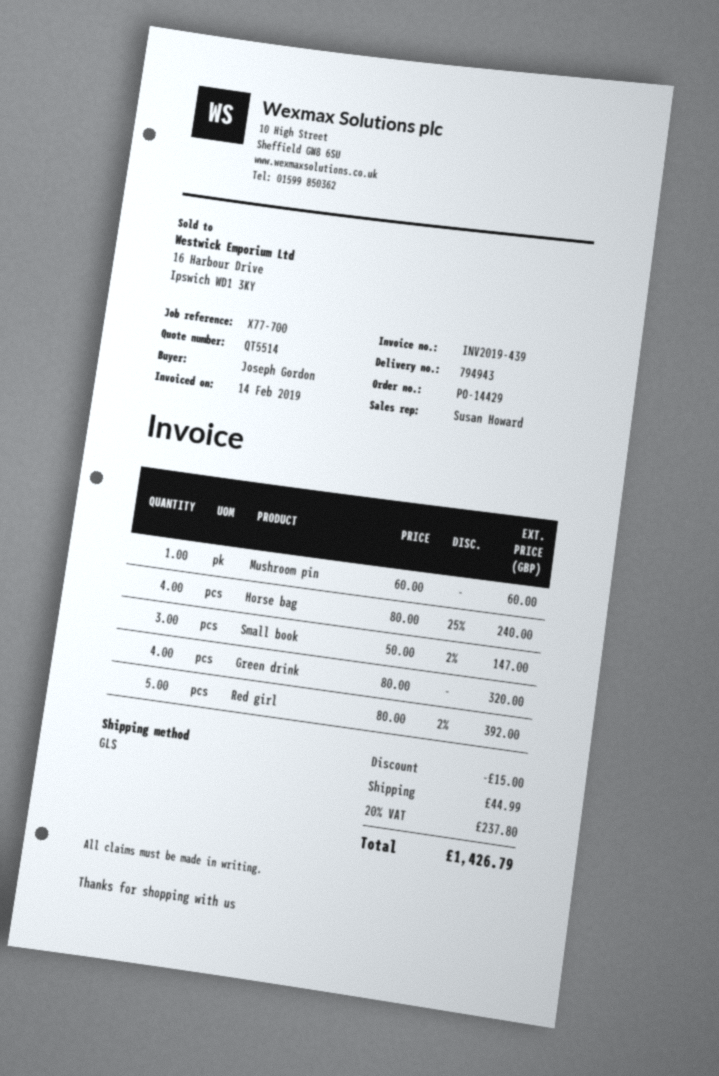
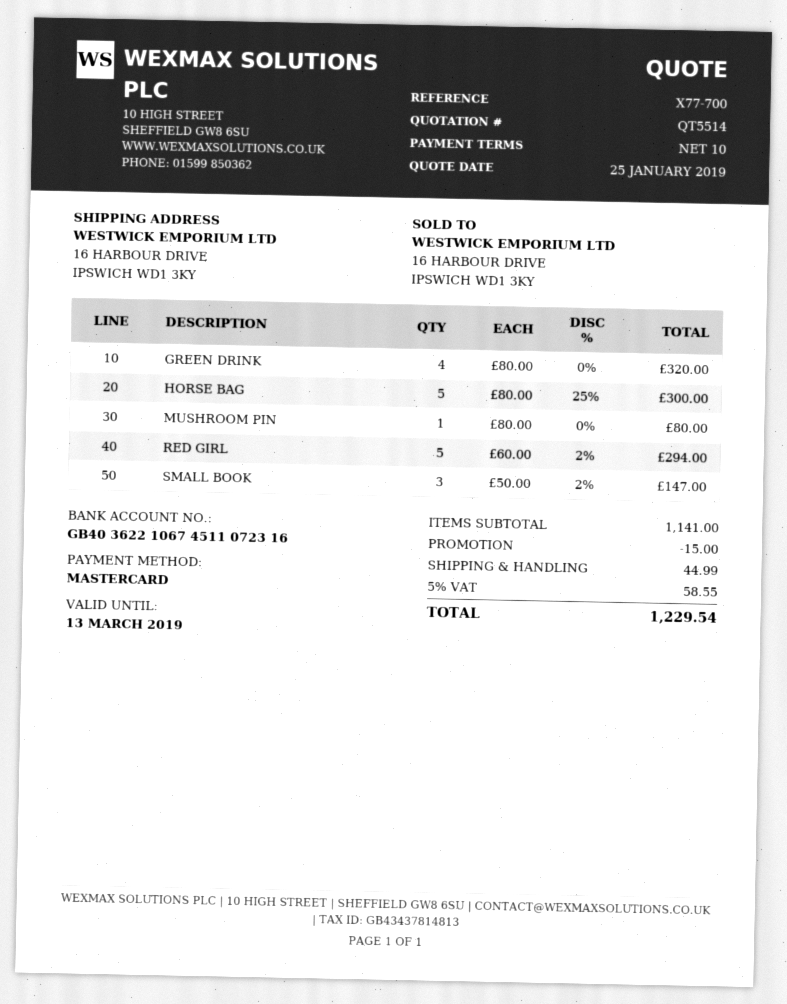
Mushroom pin: 1 x 60.00 = 60.00 -> 1 x 80.00 = 80.00
Horse bag: 4 x 80.00 - 25% = 240.00 -> 5 x 80.00 - 25% = 300.00
Red girl: 5 x 80.00 - 2% = 392.00 -> 5 x 60.00 - 2% = 294.00
tax: 20% = 237.80 -> 5% = 58.55
total: 1426.79 -> 1229.54

